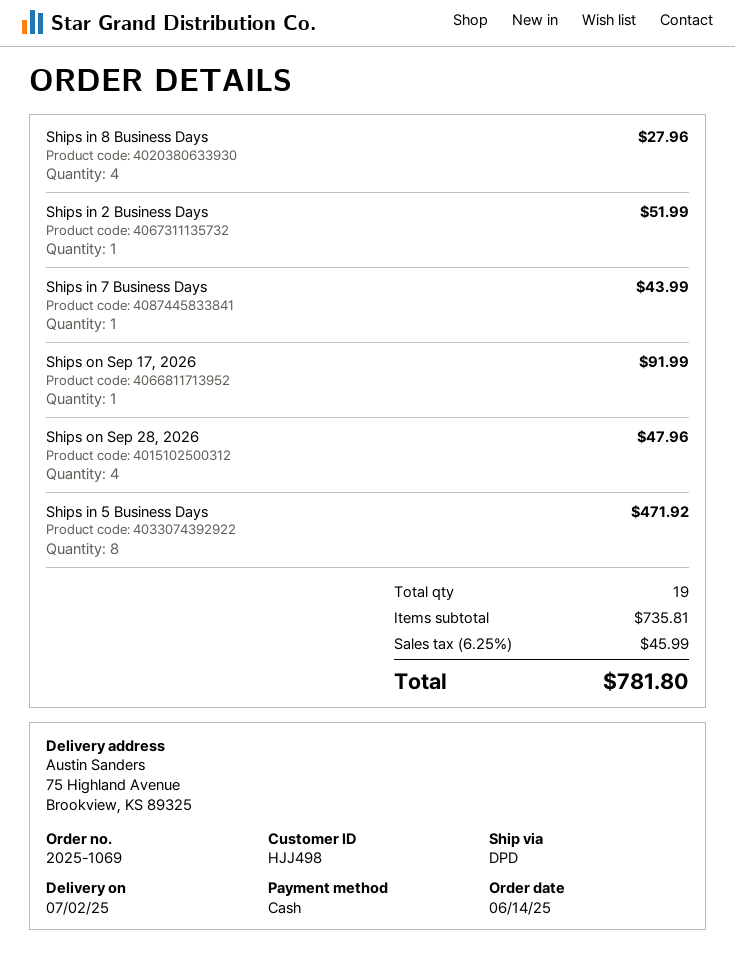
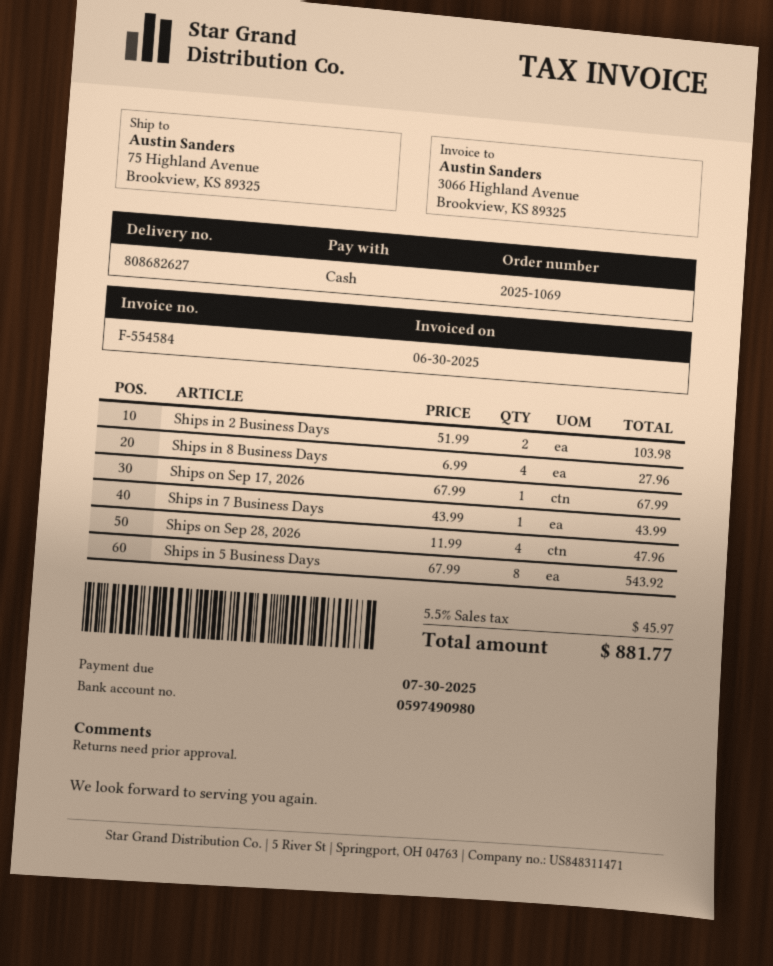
Ships in 2 Business Days: 1 for 51.99 -> 2 for 103.98
Ships on Sep 17, 2026: 1 for 91.99 -> 1 for 67.99
Ships in 5 Business Days: 8 for 471.92 -> 8 for 543.92
tax: 6.25% = 45.99 -> 5.5% = 45.97
total: 781.80 -> 881.77

